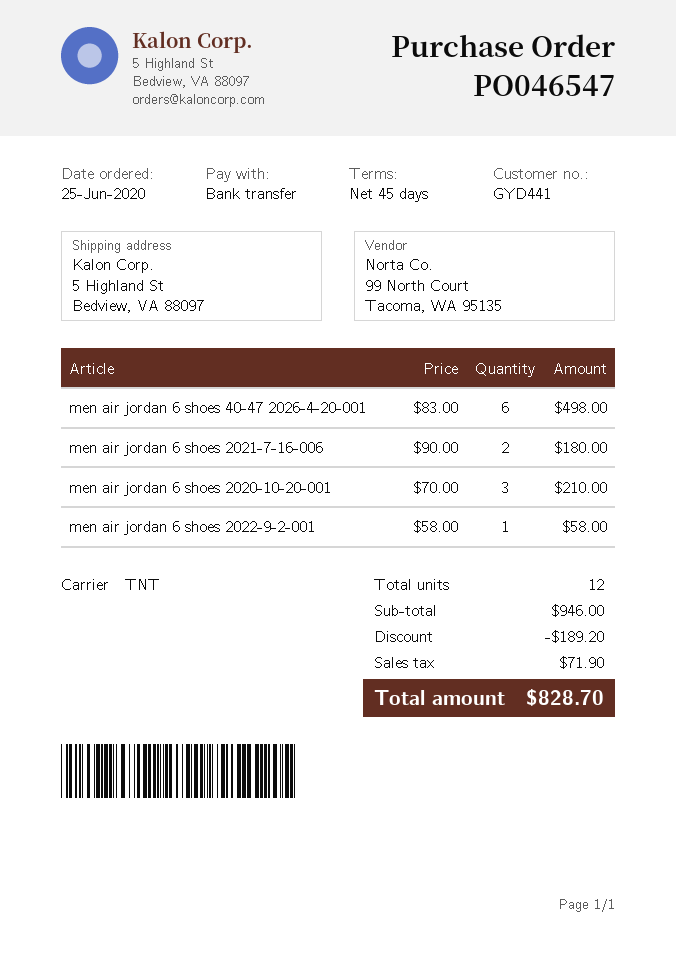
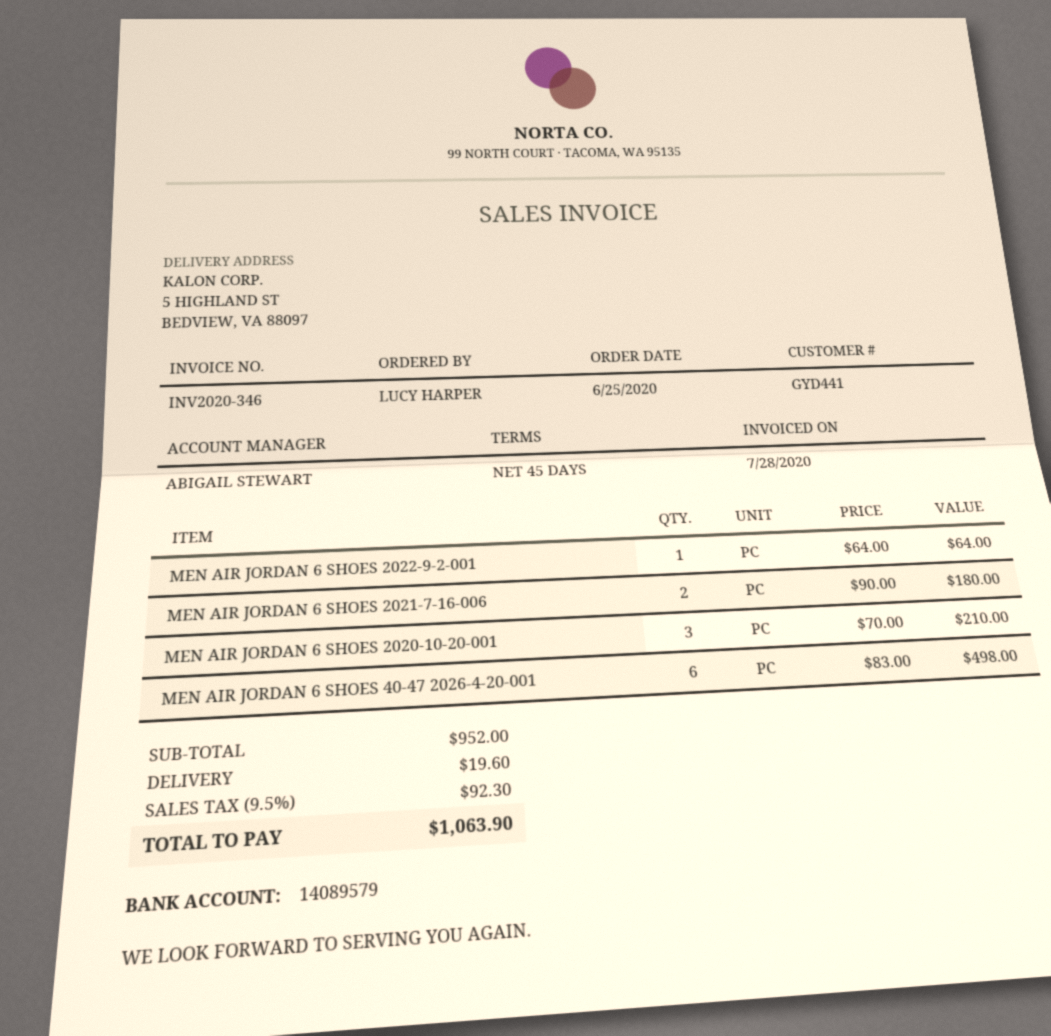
men air jordan 6 shoes 2022-9-2-001: 1 x 58.00 = 58.00 -> 1 x 64.00 = 64.00
subtotal: 946.00 -> 952.00
discount: 189.20 -> none
shipping: none -> 19.60
tax: 71.90 -> 92.30
total: 828.70 -> 1063.90

